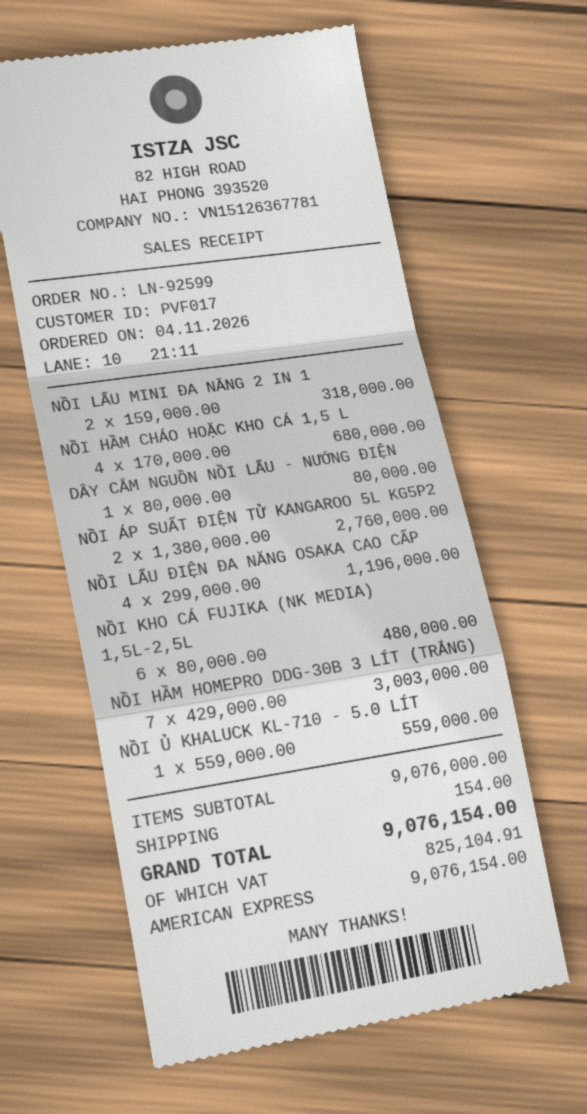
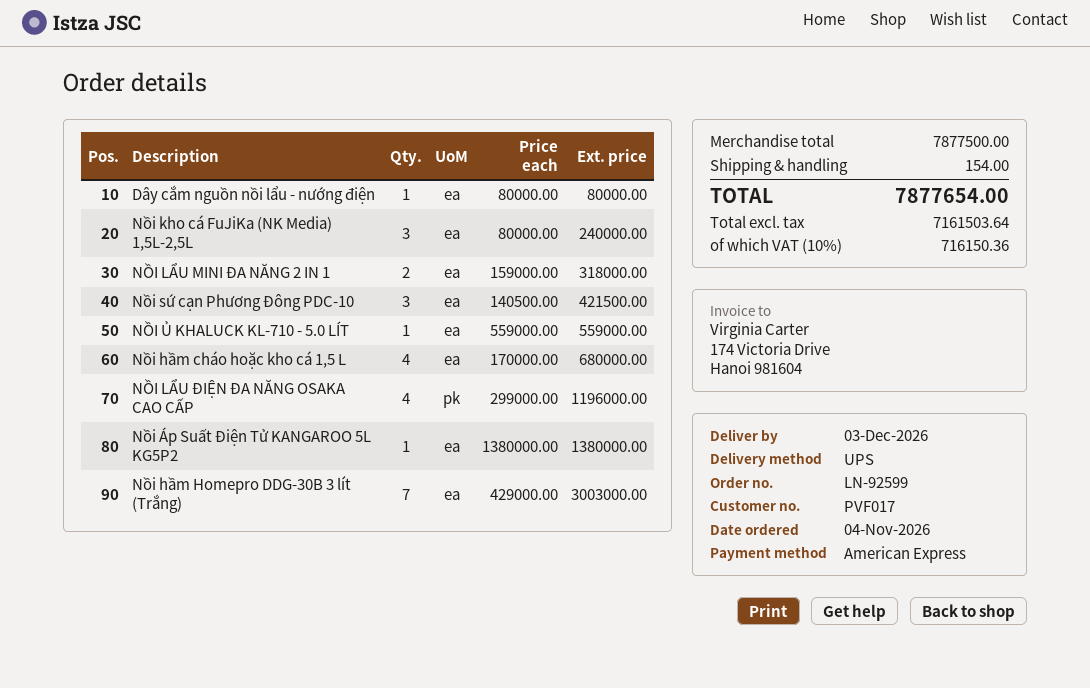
NỒI ÁP SUẤT ĐIỆN TỬ KANGAROO 5L KG5P2: 2 x 1380000.00 = 2760000.00 -> 1 x 1380000.00 = 1380000.00
NỒI KHO CÁ FUJIKA (NK MEDIA) 1,5L-2,5L: 6 x 80000.00 = 480000.00 -> 3 x 80000.00 = 240000.00
Nồi sứ cạn Phương Đông PDC-10: none -> 3 x 140500.00 = 421500.00
subtotal: 9076000.00 -> 7877500.00
tax: 825104.91 -> 716150.36
total: 9076154.00 -> 7877654.00

